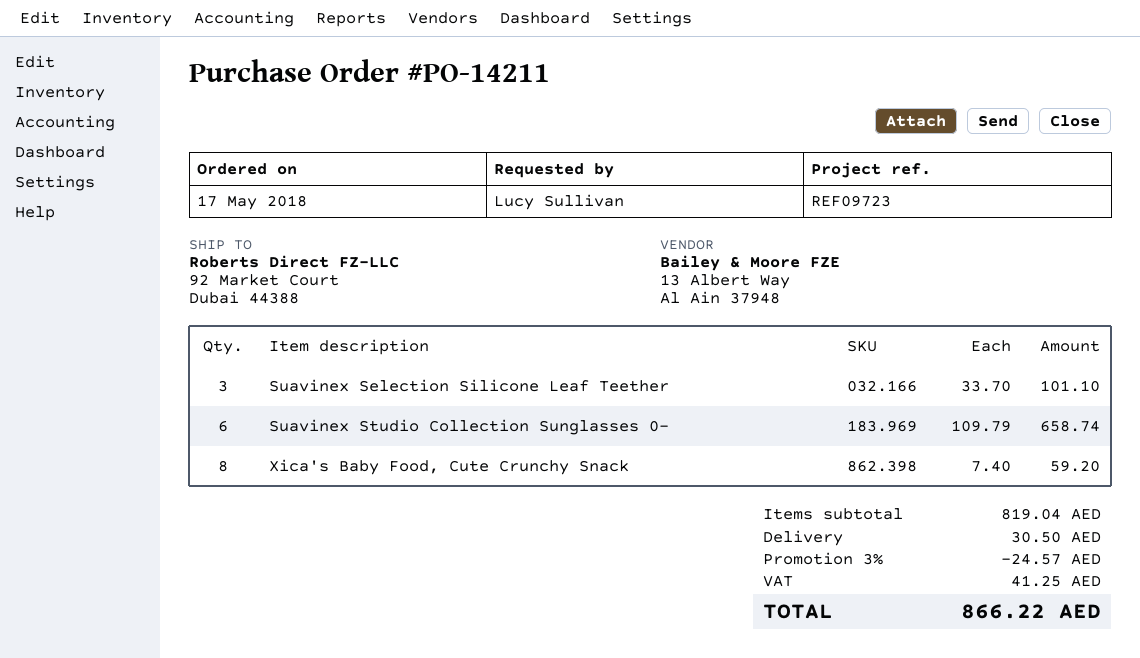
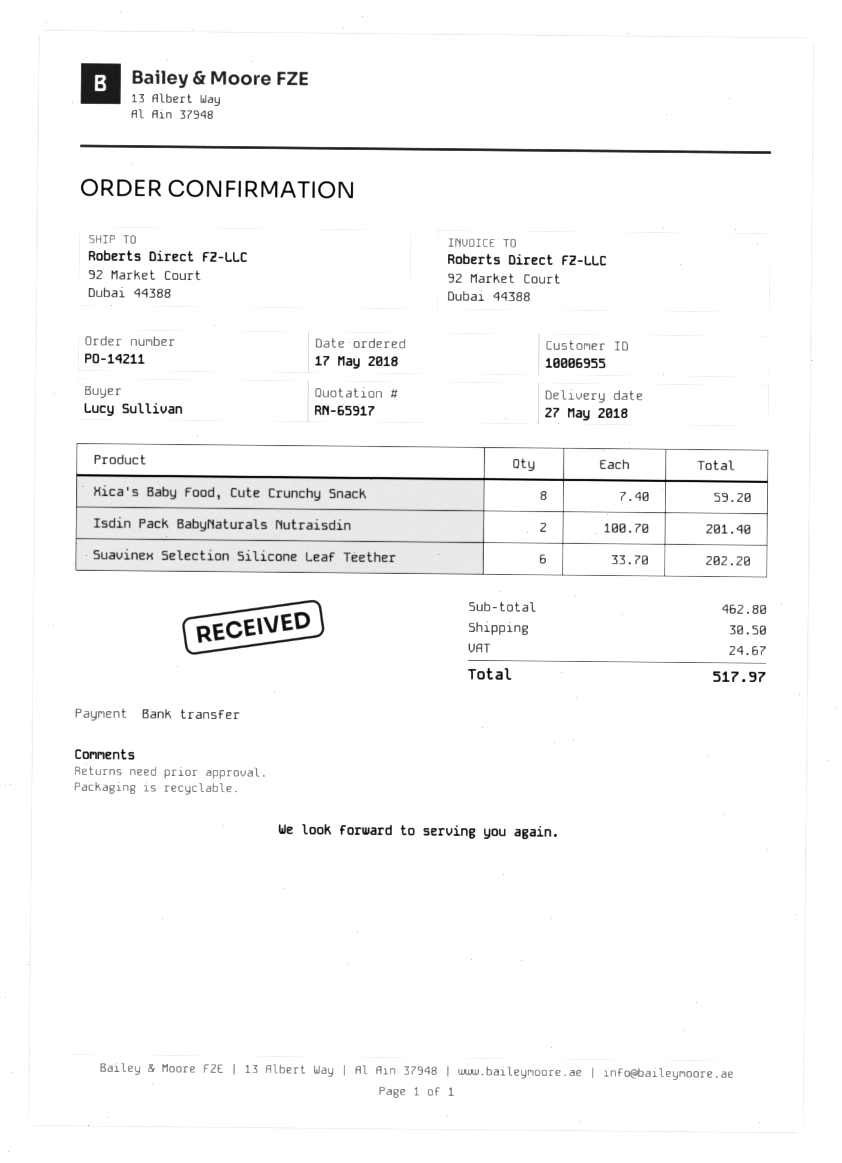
Suavinex Selection Silicone Leaf Teether: 3 x 33.70 = 101.10 -> 6 x 33.70 = 202.20
Suavinex Studio Collection Sunglasses 0-: 6 x 109.79 = 658.74 -> none
Isdin Pack BabyNaturals Nutraisdin: none -> 2 x 100.70 = 201.40
subtotal: 819.04 -> 462.80
discount: 3% = 24.57 -> none
tax: 41.25 -> 24.67
total: 866.22 -> 517.97

